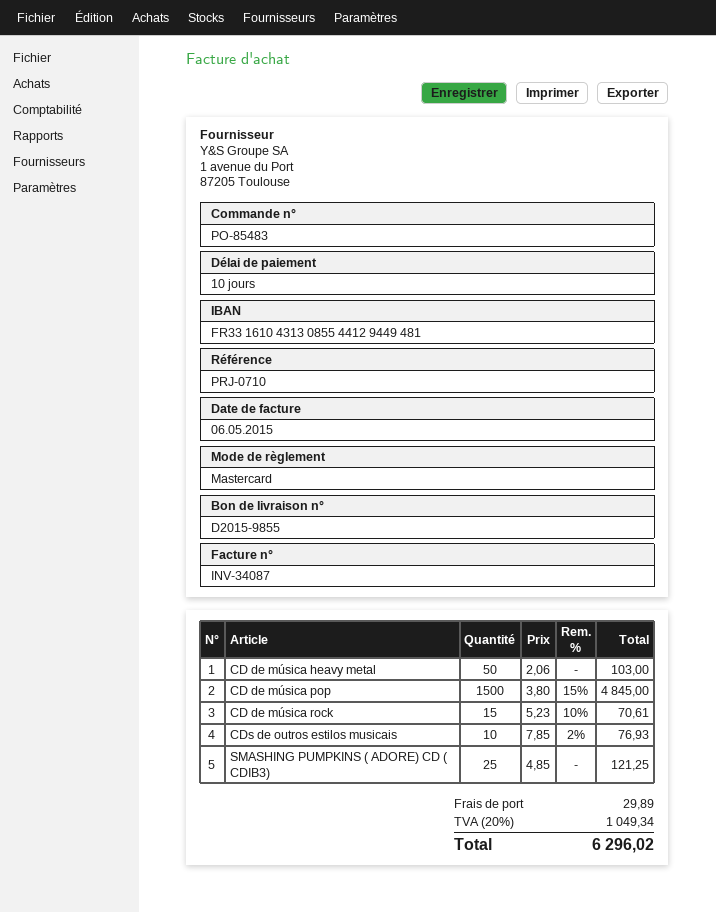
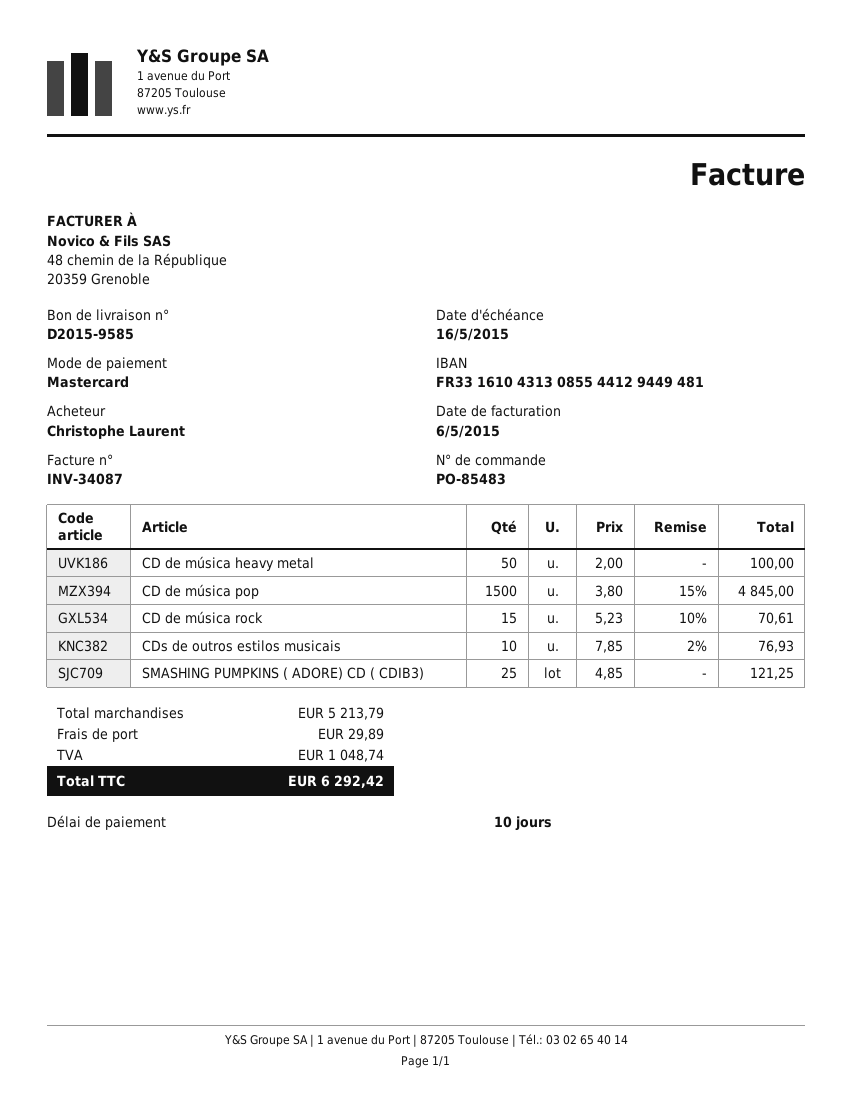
delivery note number: D2015-9855 -> D2015-9585
CD de música heavy metal: 50 x 2.06 = 103.00 -> 50 x 2.00 = 100.00
tax: 1049.34 -> 1048.74
total: 6296.02 -> 6292.42

